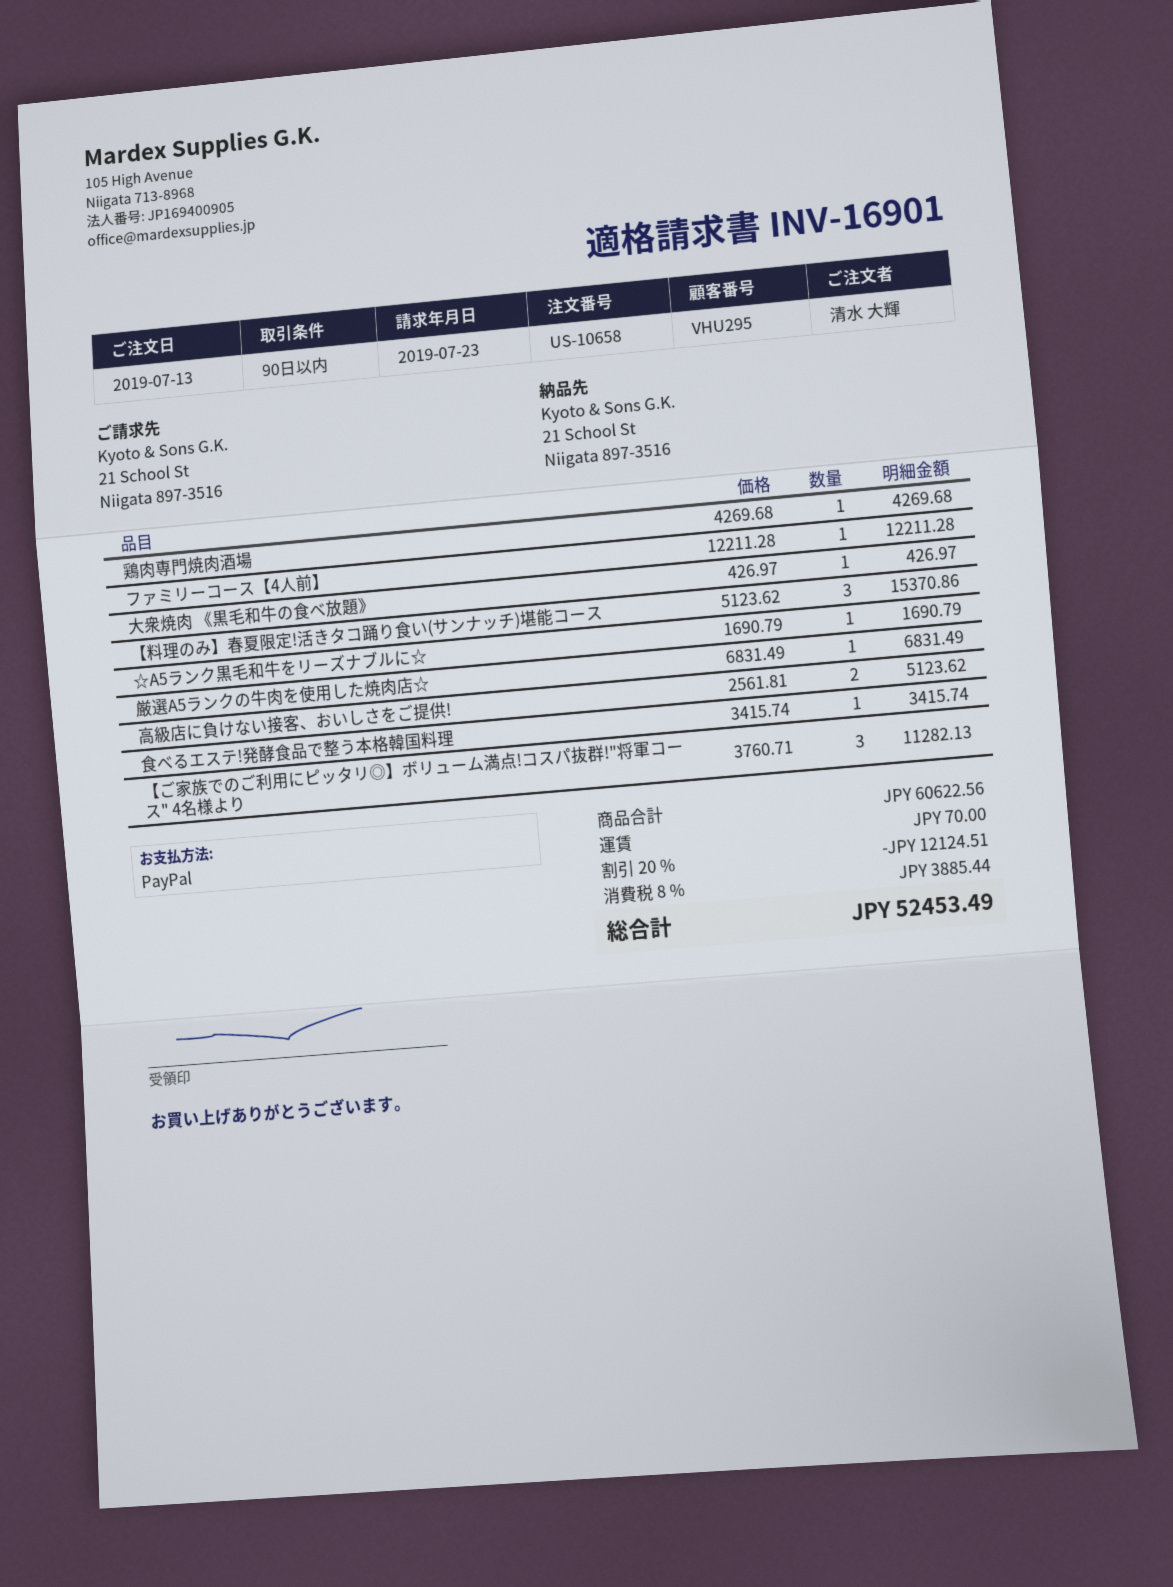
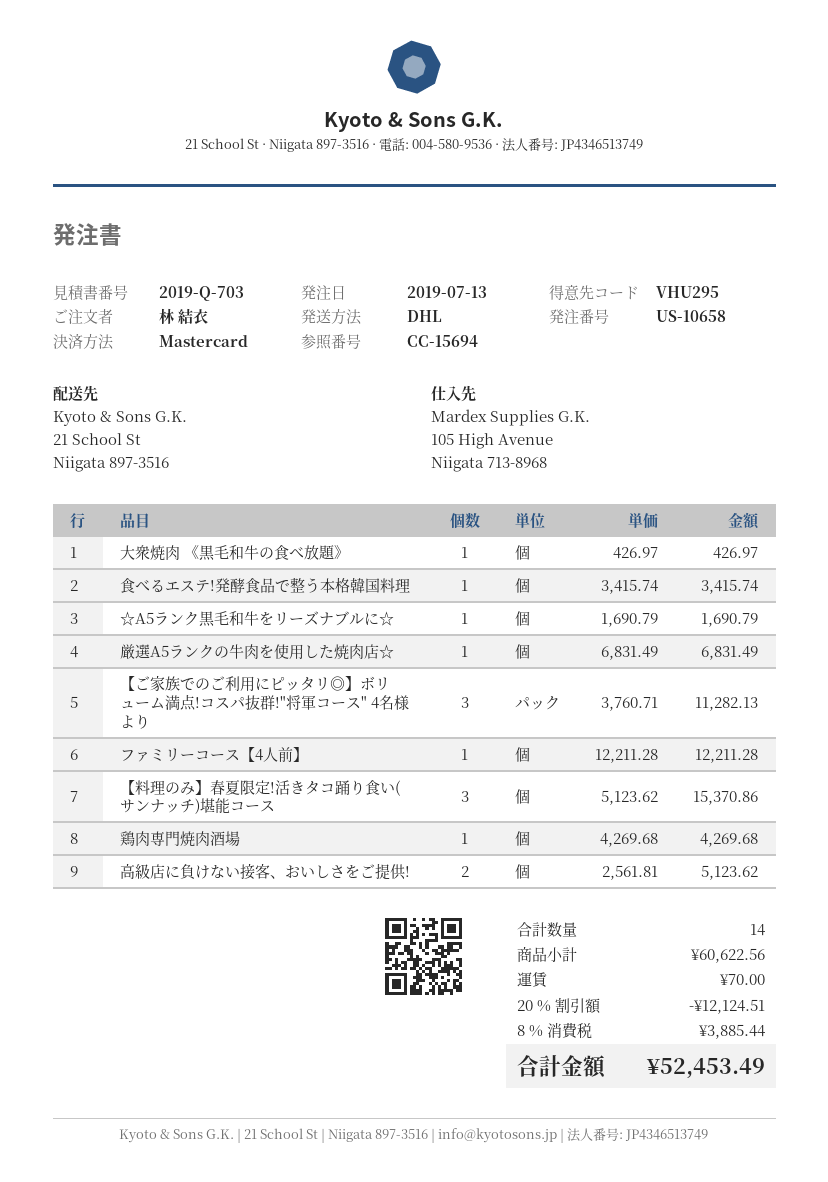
ordered by: 清水 大輝 -> 林 結衣
payment method: PayPal -> Mastercard

